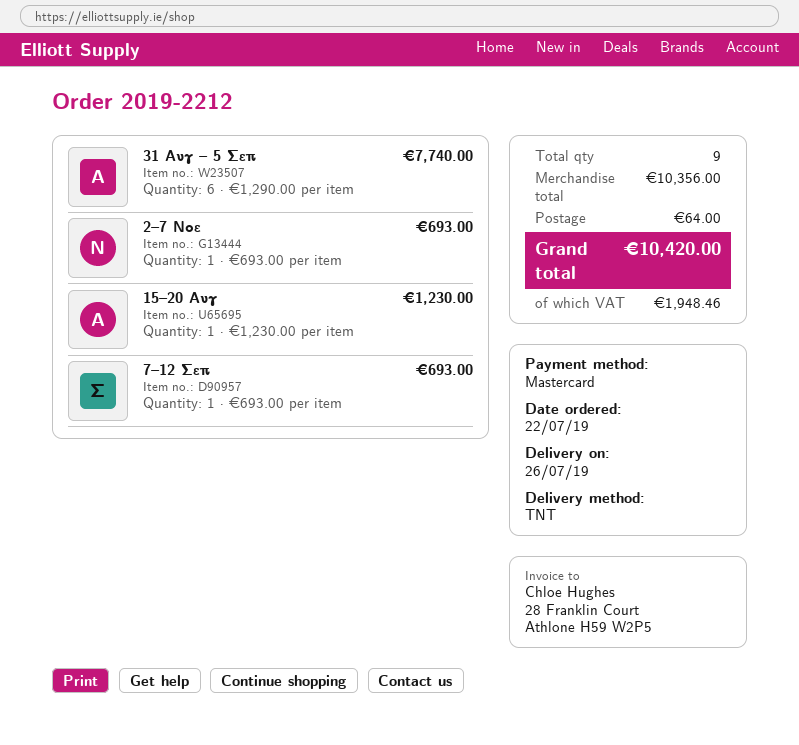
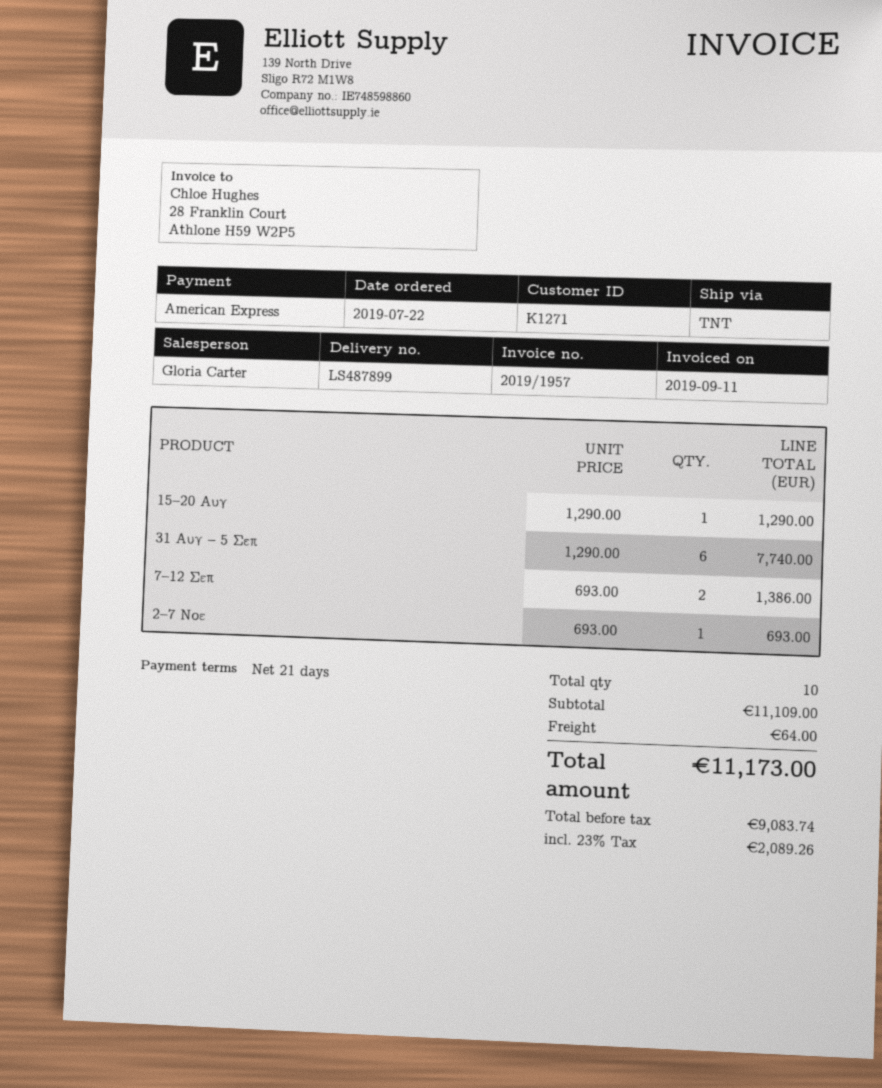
payment method: Mastercard -> American Express
15–20 Αυγ: 1 x 1230.00 = 1230.00 -> 1 x 1290.00 = 1290.00
7–12 Σεπ: 1 x 693.00 = 693.00 -> 2 x 693.00 = 1386.00
total quantity: 9 -> 10
subtotal: 10356.00 -> 11109.00
tax: 1948.46 -> 2089.26
total: 10420.00 -> 11173.00

